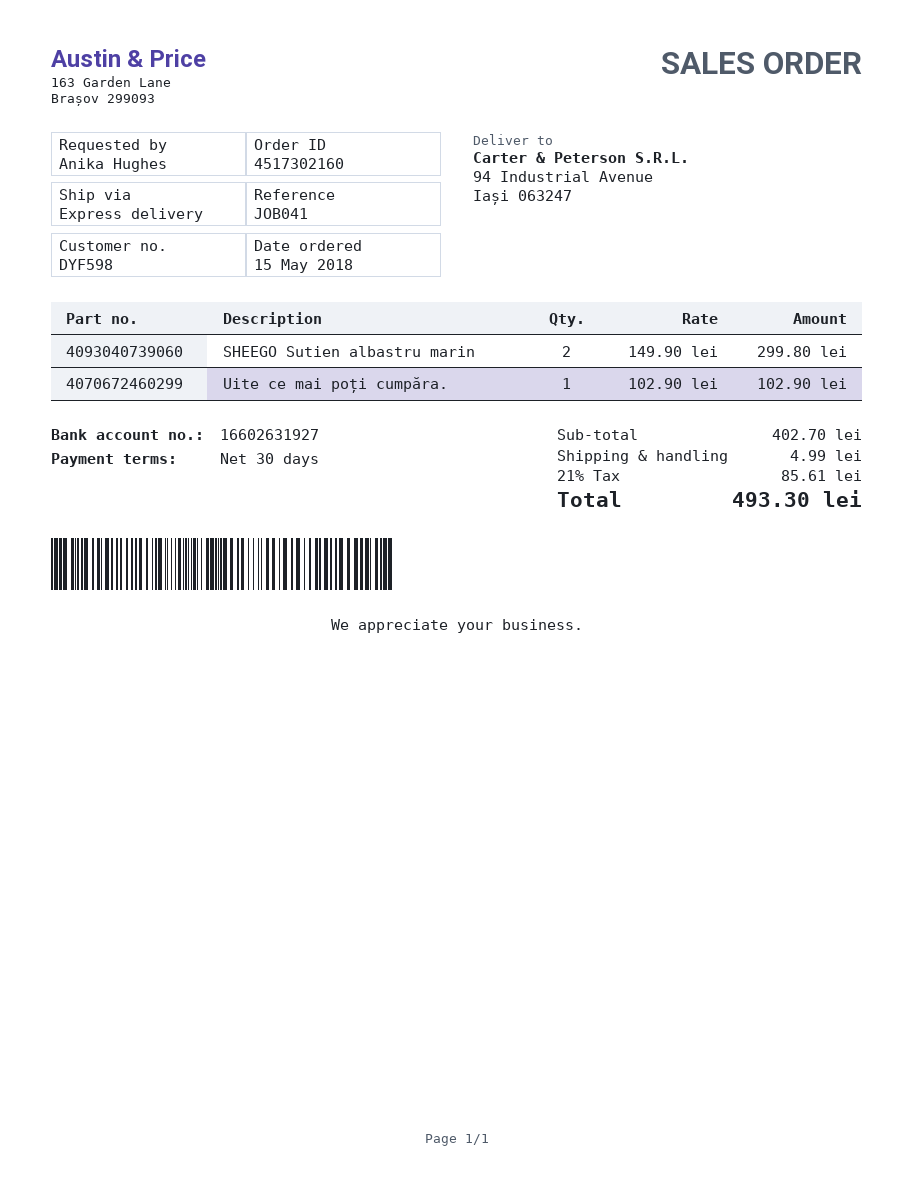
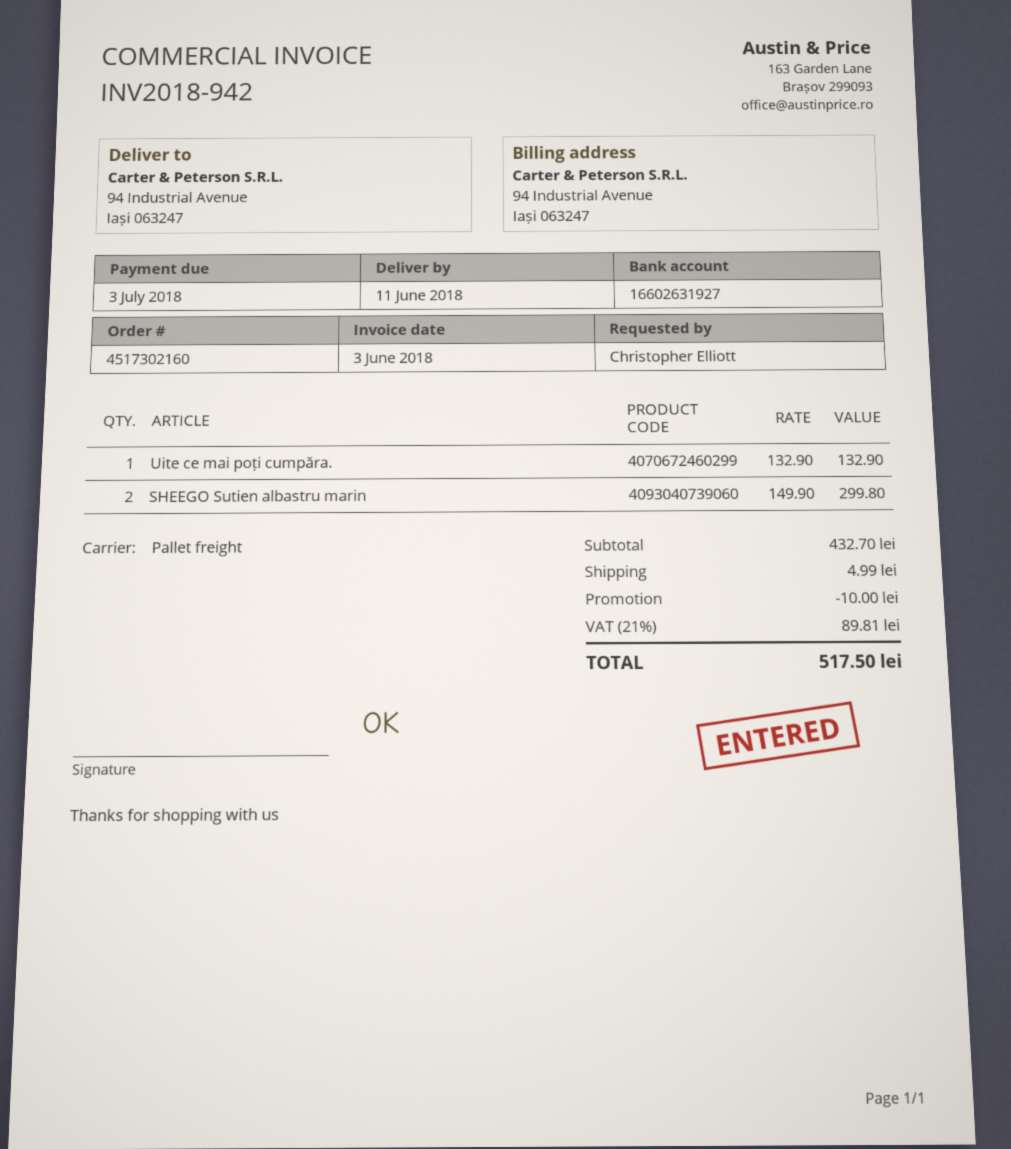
ordered by: Anika Hughes -> Christopher Elliott
shipping method: express -> pallet freight
Uite ce mai poți cumpăra.: 1 x 102.90 = 102.90 -> 1 x 132.90 = 132.90
subtotal: 402.70 -> 432.70
discount: none -> 10.00
tax: 21% = 85.61 -> 21% = 89.81
total: 493.30 -> 517.50

